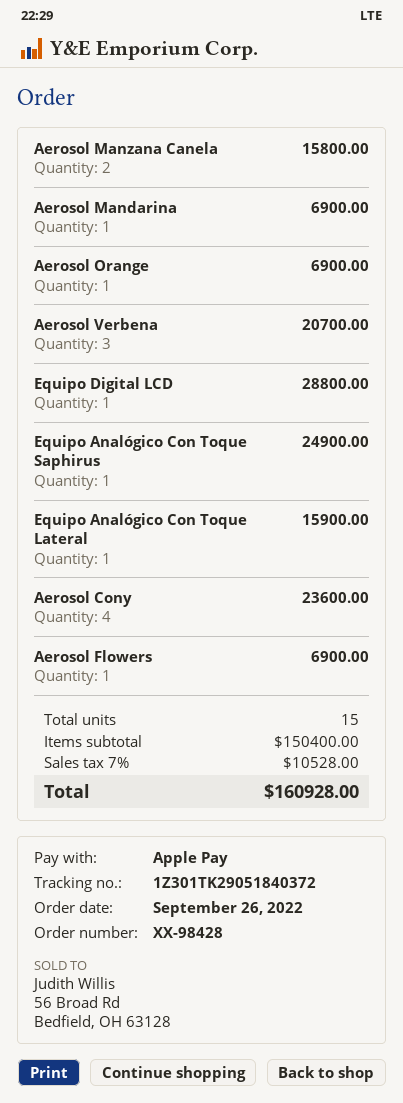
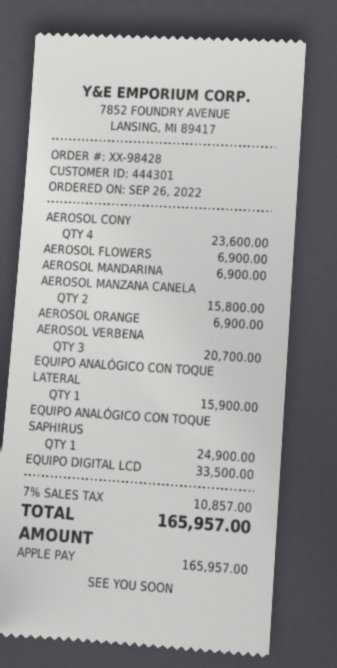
Equipo Digital LCD: 1 for 28800.00 -> 1 for 33500.00
tax: 7% = 10528.00 -> 7% = 10857.00
total: 160928.00 -> 165957.00

